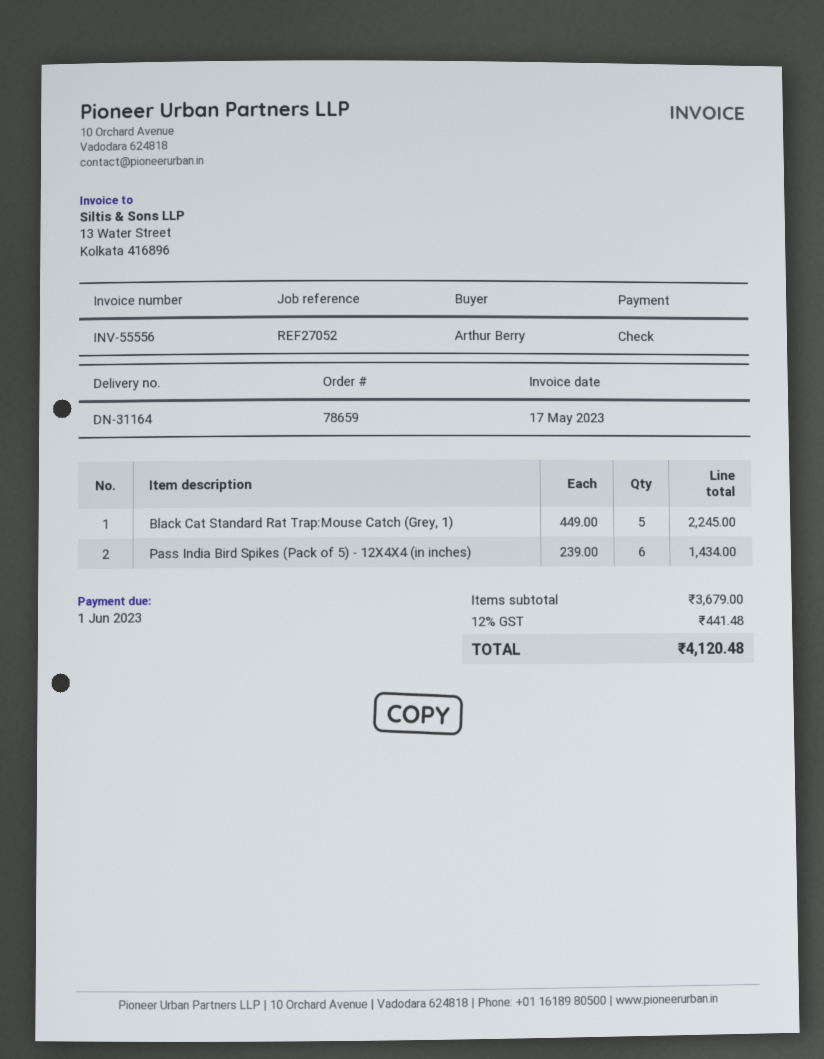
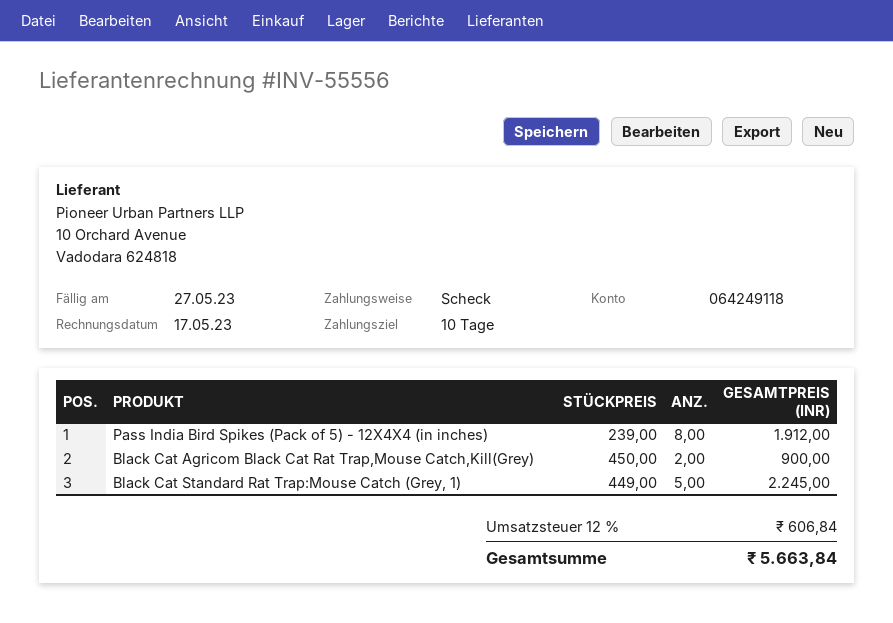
due date: 2023-06-01 -> 2023-05-27
Pass India Bird Spikes (Pack of 5) - 12X4X4 (in inches): 6 x 239.00 = 1434.00 -> 8 x 239.00 = 1912.00
Black Cat Agricom Black Cat Rat Trap,Mouse Catch,Kill(Grey): none -> 2 x 450.00 = 900.00
tax: 12% = 441.48 -> 12% = 606.84
total: 4120.48 -> 5663.84

